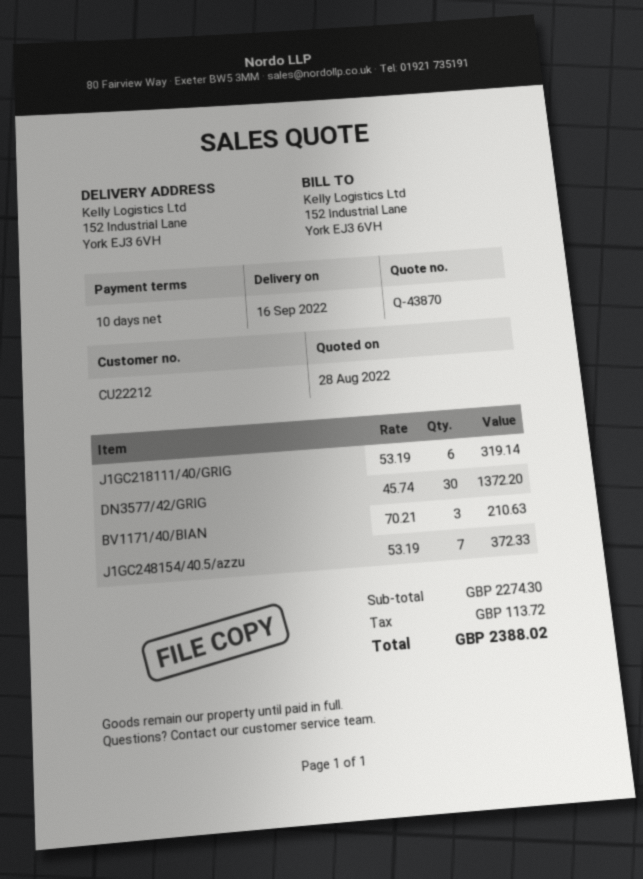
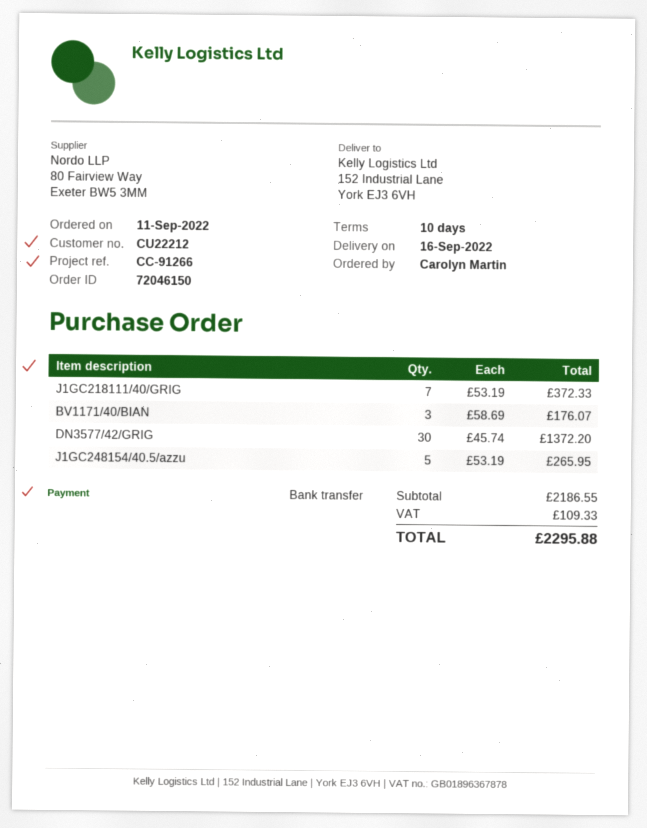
J1GC218111/40/GRIG: 6 x 53.19 = 319.14 -> 7 x 53.19 = 372.33
BV1171/40/BIAN: 3 x 70.21 = 210.63 -> 3 x 58.69 = 176.07
J1GC248154/40.5/azzu: 7 x 53.19 = 372.33 -> 5 x 53.19 = 265.95
subtotal: 2274.30 -> 2186.55
tax: 113.72 -> 109.33
total: 2388.02 -> 2295.88

